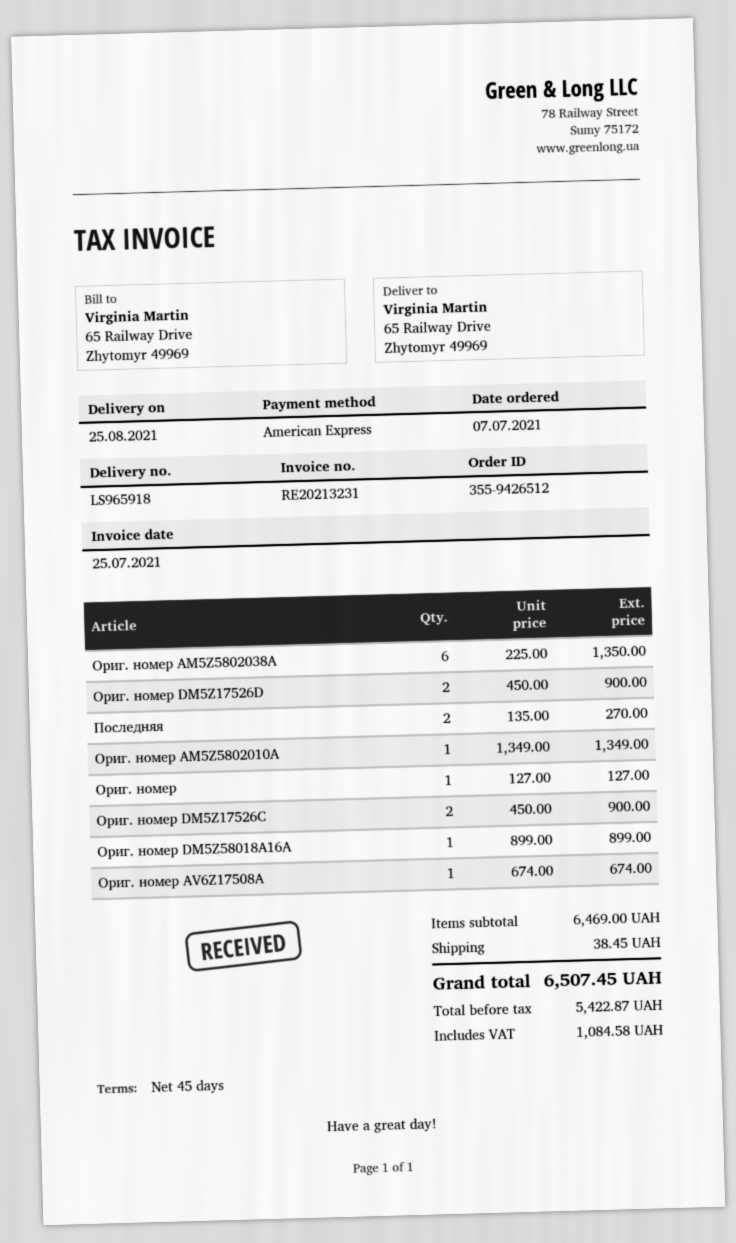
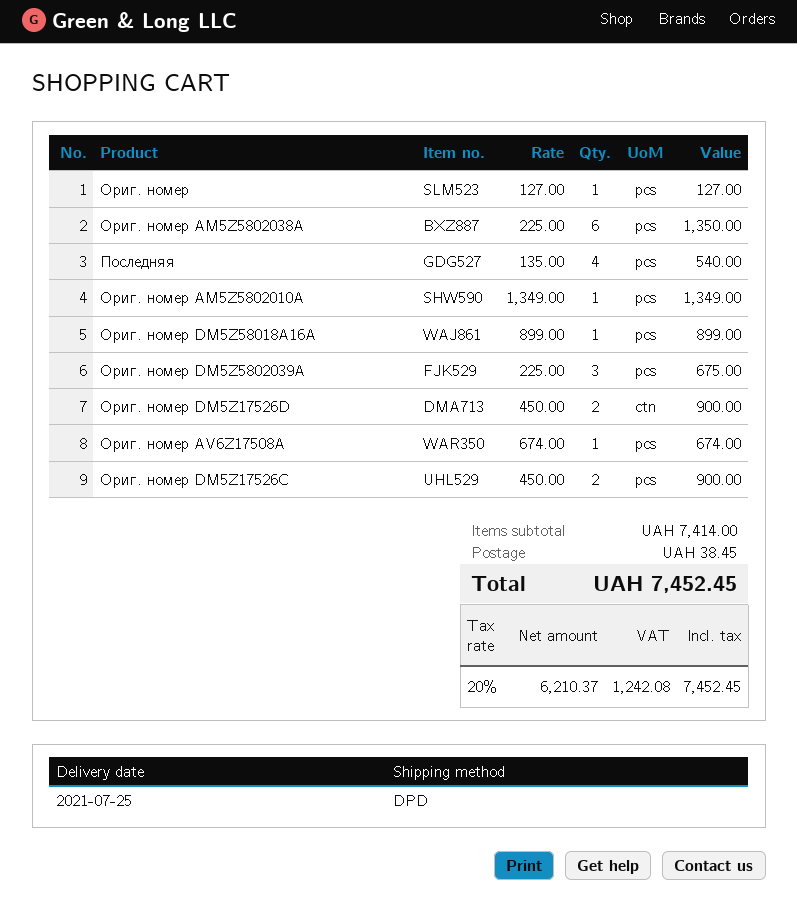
delivery date: 2021-08-25 -> 2021-07-25
Последняя: 2 x 135.00 = 270.00 -> 4 x 135.00 = 540.00
Ориг. номер DM5Z5802039A: none -> 3 x 225.00 = 675.00
subtotal: 6469.00 -> 7414.00
net: 5422.87 -> 6210.37
tax: 1084.58 -> 1242.08
total: 6507.45 -> 7452.45

